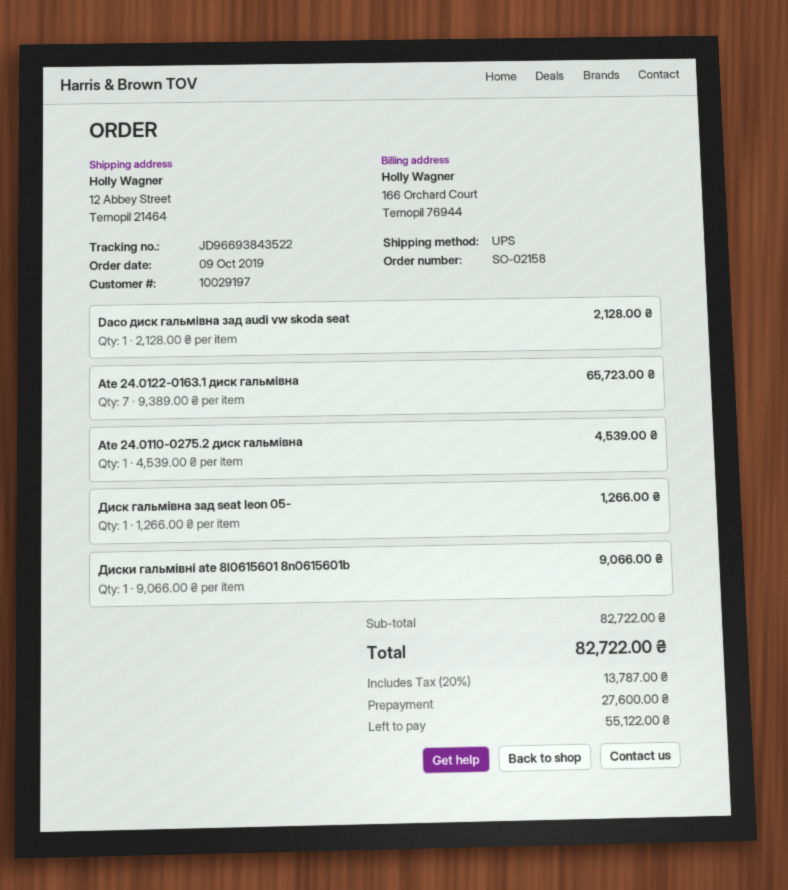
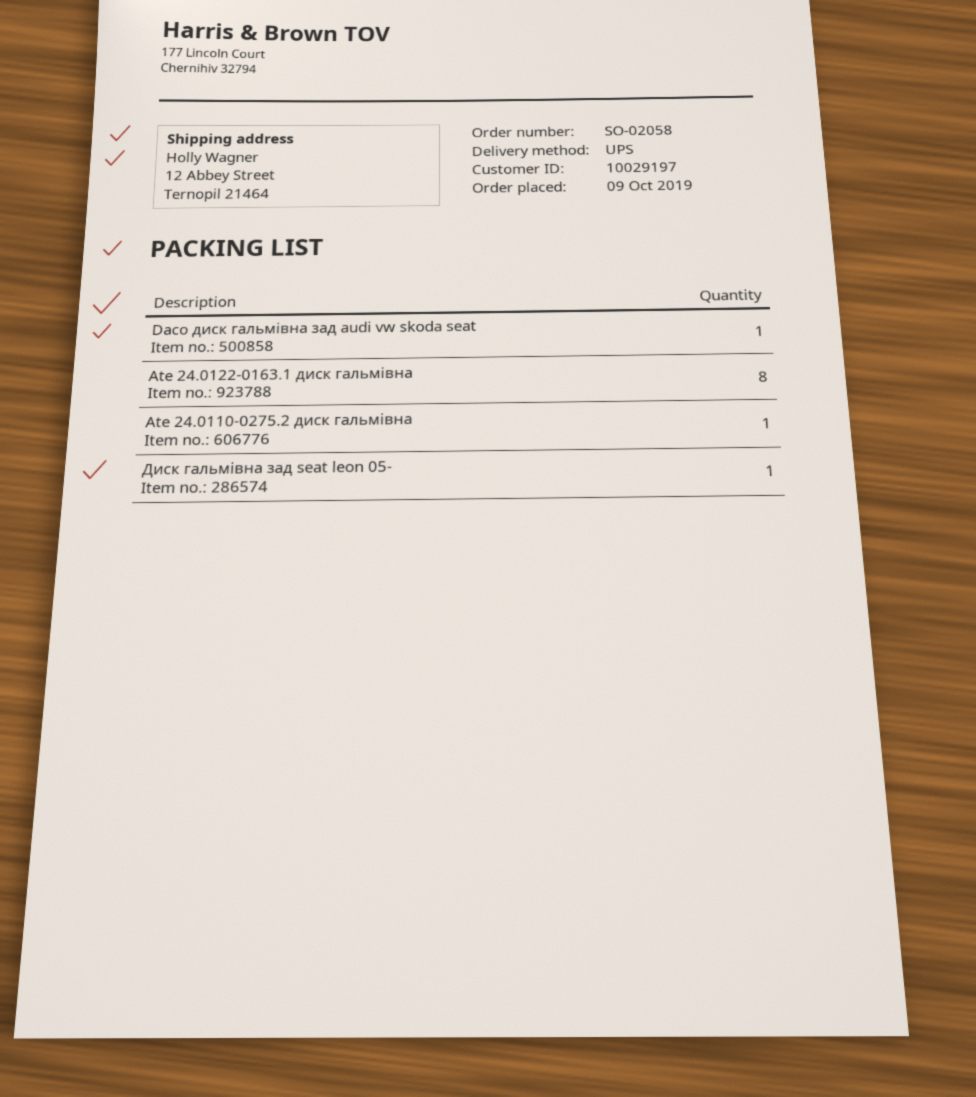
order number: SO-02158 -> SO-02058
Ate 24.0122-0163.1 диск гальмівна: 7 -> 8
Диски гальмівні ate 8l0615601 8n0615601b: 1 -> none

